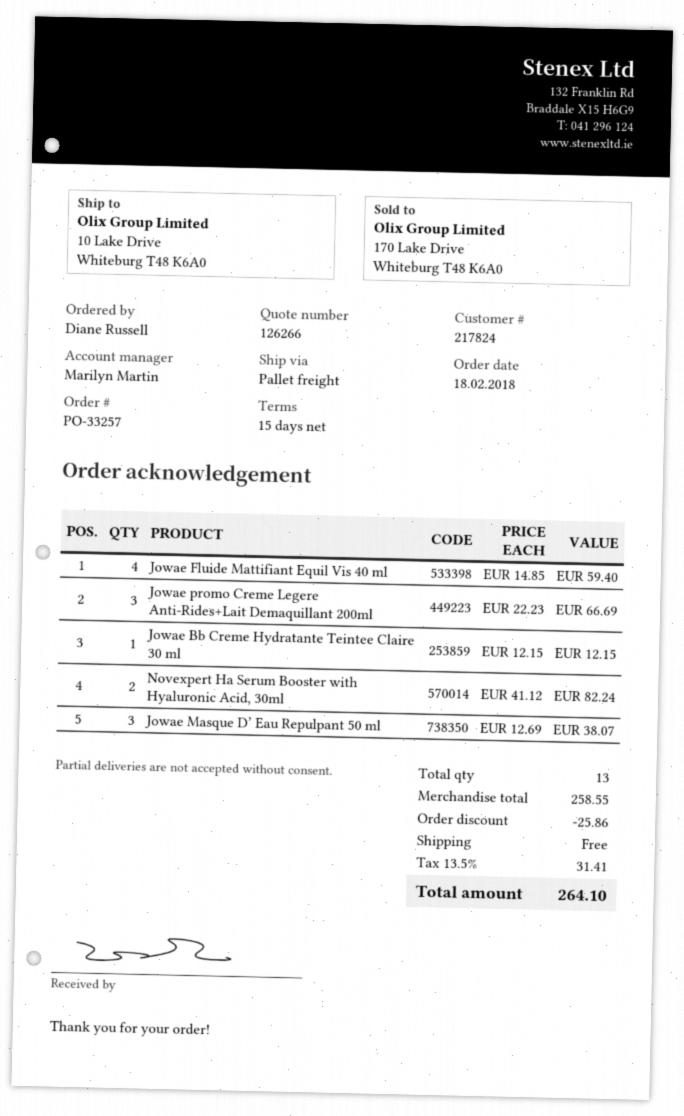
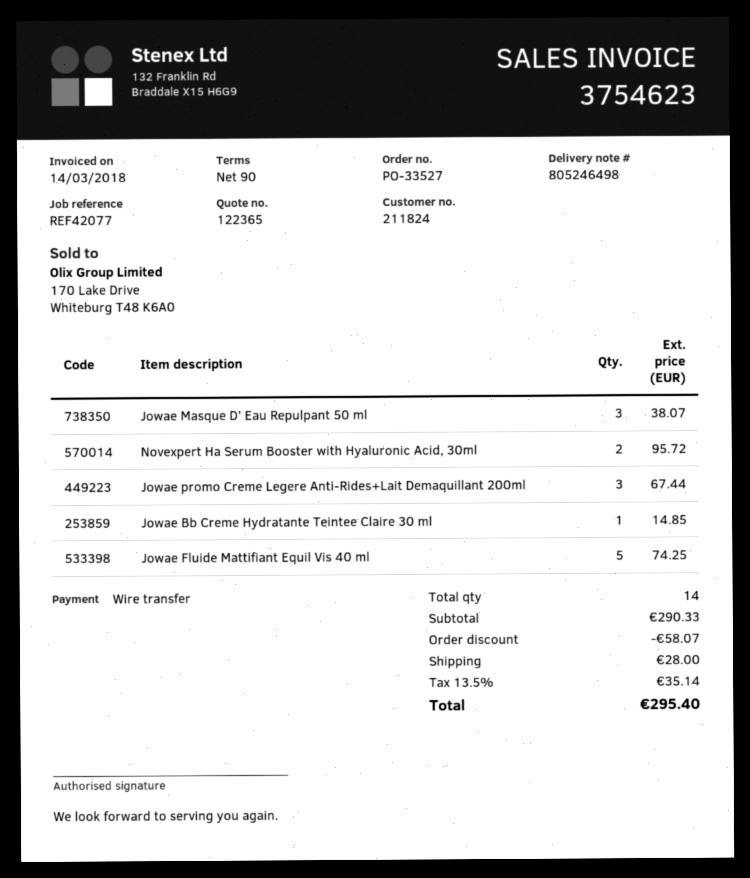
quote number: 126266 -> 122365
order number: PO-33257 -> PO-33527
payment terms: 15 days -> 90 days
customer number: 217824 -> 211824
Jowae Fluide Mattifiant Equil Vis 40 ml: 4 for 59.40 -> 5 for 74.25
Jowae promo Creme Legere Anti-Rides+Lait Demaquillant 200ml: 3 for 66.69 -> 3 for 67.44
Jowae Bb Creme Hydratante Teintee Claire 30 ml: 1 for 12.15 -> 1 for 14.85
Novexpert Ha Serum Booster with Hyaluronic Acid, 30ml: 2 for 82.24 -> 2 for 95.72
total quantity: 13 -> 14
subtotal: 258.55 -> 290.33
discount: 25.86 -> 58.07
shipping: 0.00 -> 28.00
tax: 13.5% = 31.41 -> 13.5% = 35.14
total: 264.10 -> 295.40

